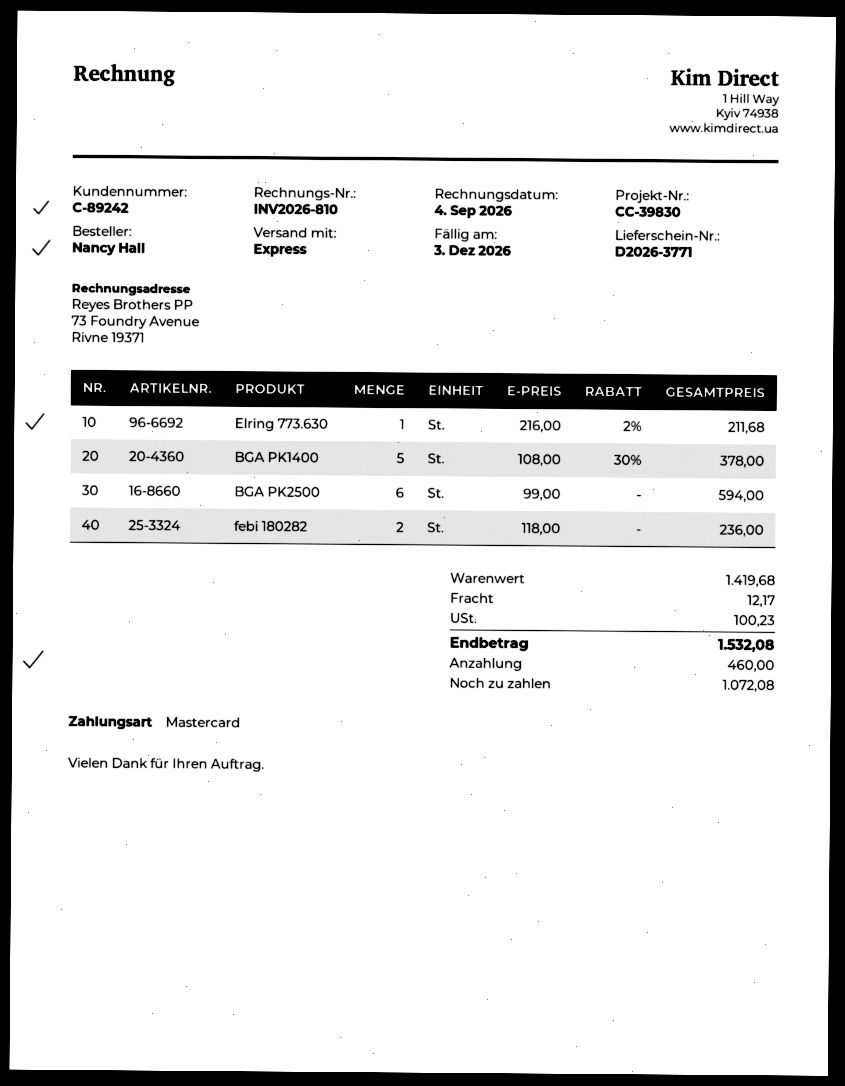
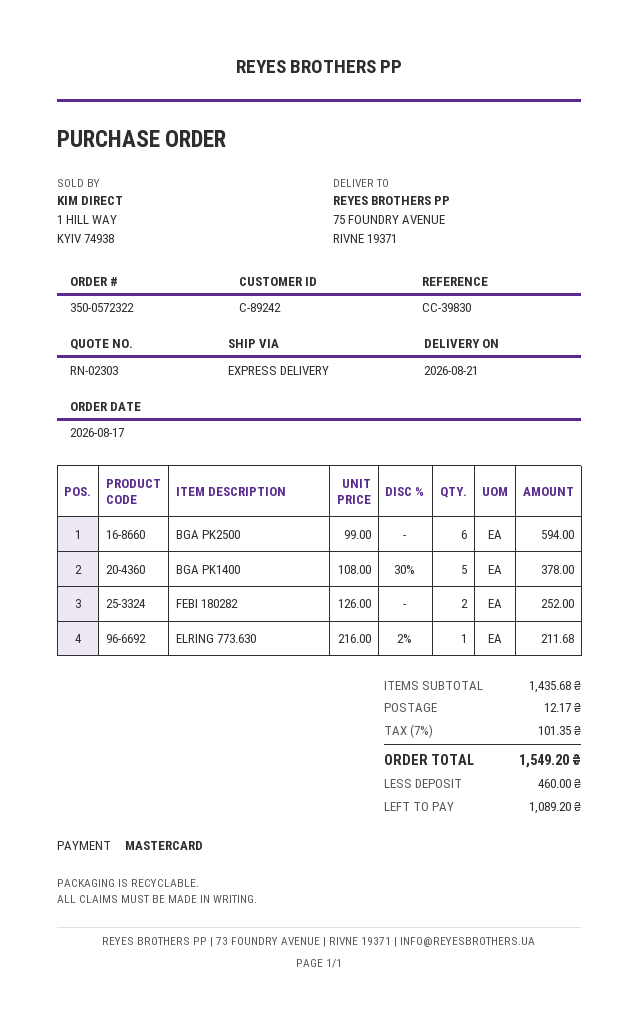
febi 180282: 2 x 118.00 = 236.00 -> 2 x 126.00 = 252.00
subtotal: 1419.68 -> 1435.68
tax: 100.23 -> 101.35
total: 1532.08 -> 1549.20
balance: 1072.08 -> 1089.20

